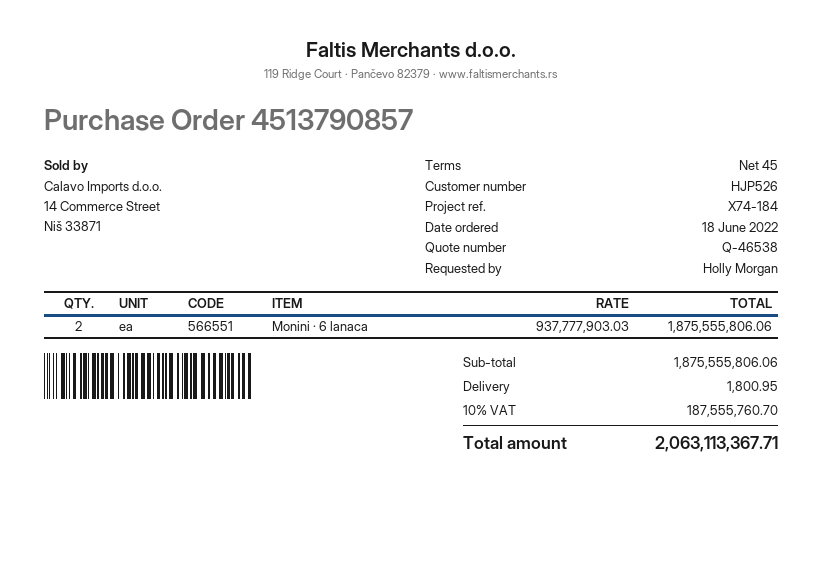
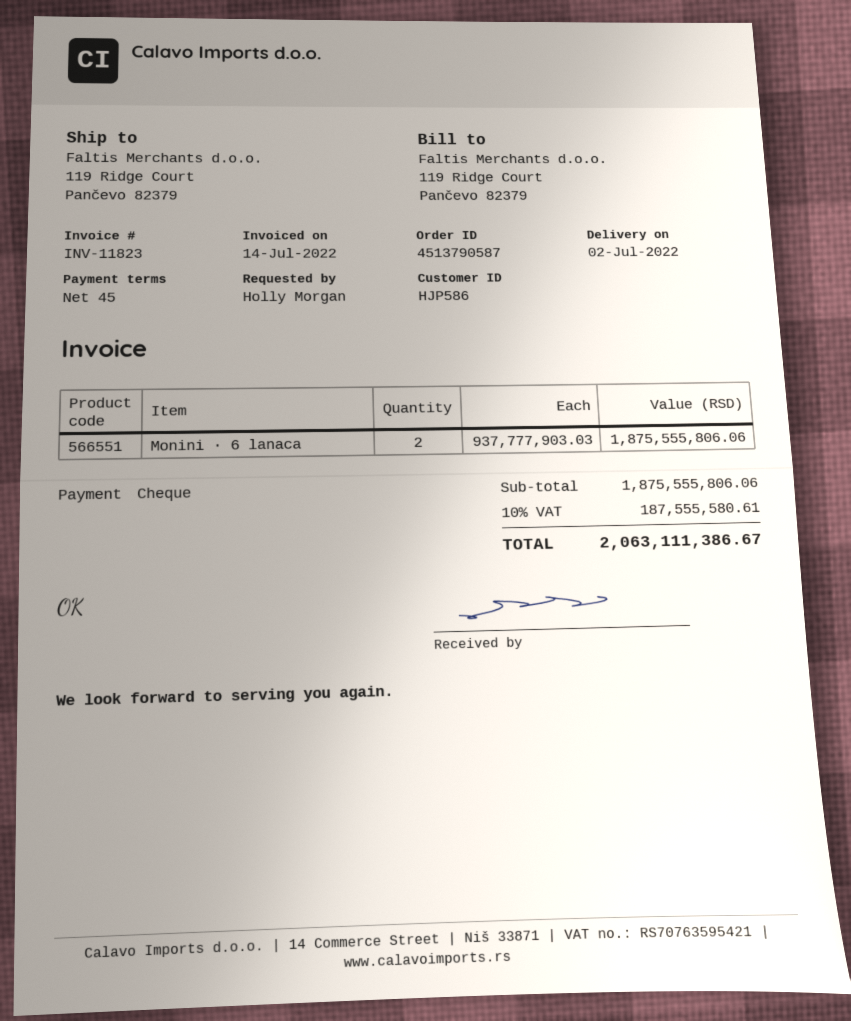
order number: 4513790857 -> 4513790587
customer number: HJP526 -> HJP586
shipping: 1800.95 -> none
tax: 10% = 187555760.70 -> 10% = 187555580.61
total: 2063113367.71 -> 2063111386.67

